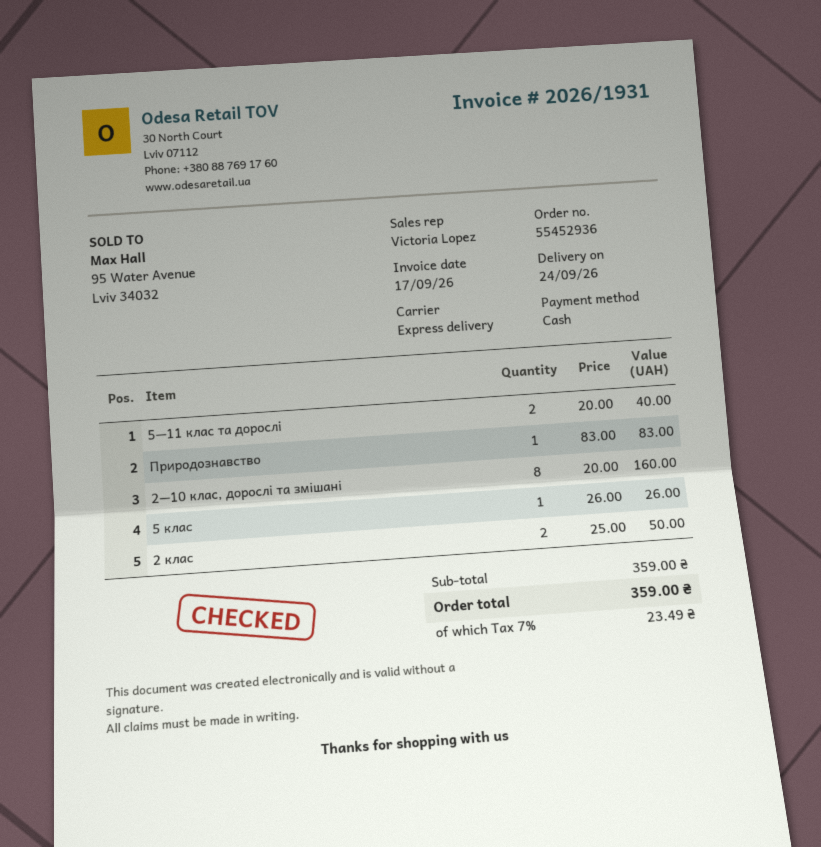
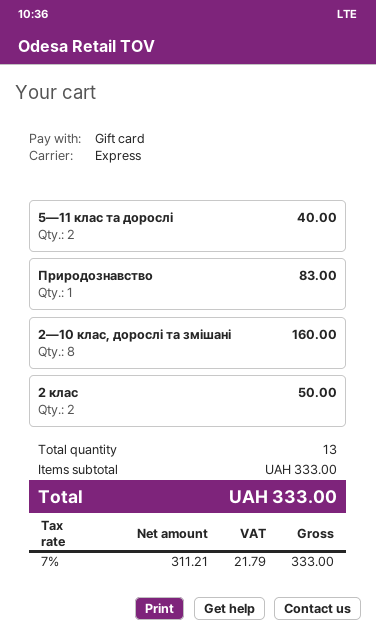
payment method: cash -> gift card
5 клас: 1 for 26.00 -> none
subtotal: 359.00 -> 333.00
tax: 7% = 23.49 -> 7% = 21.79
total: 359.00 -> 333.00

